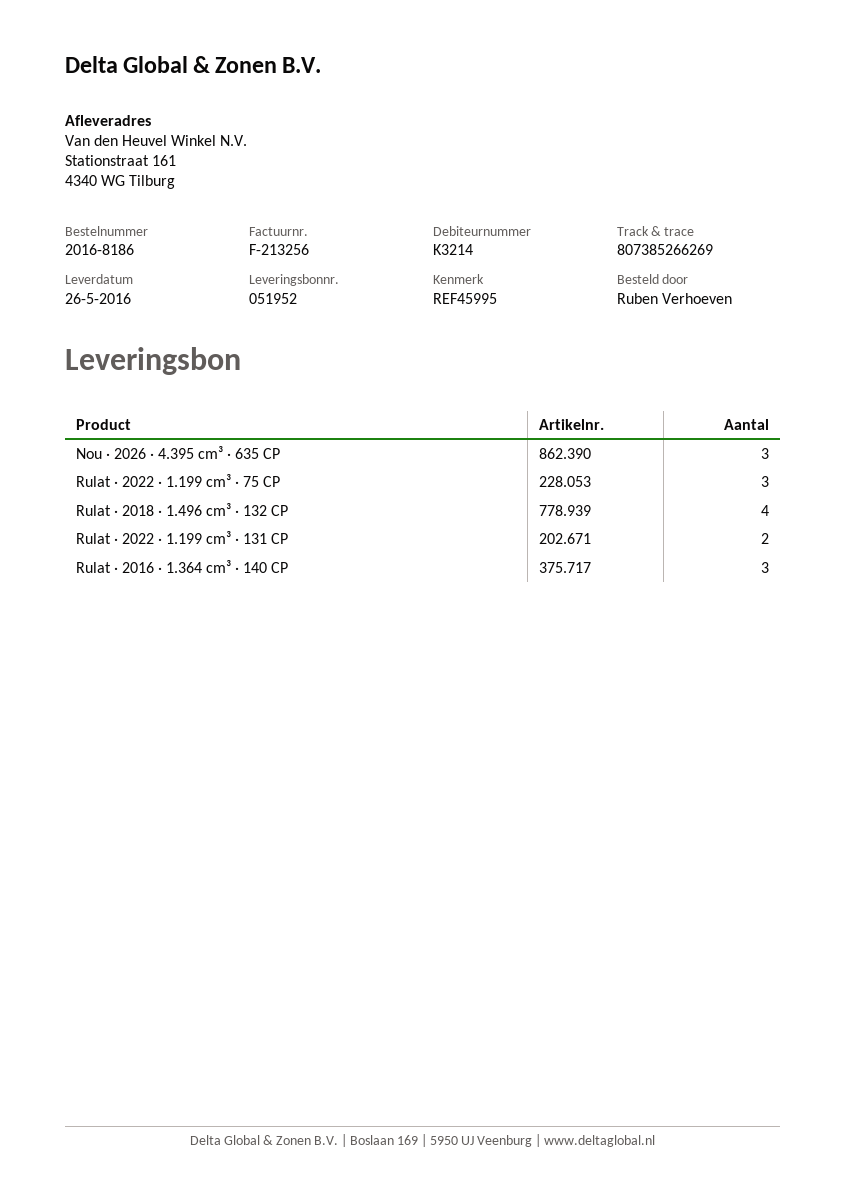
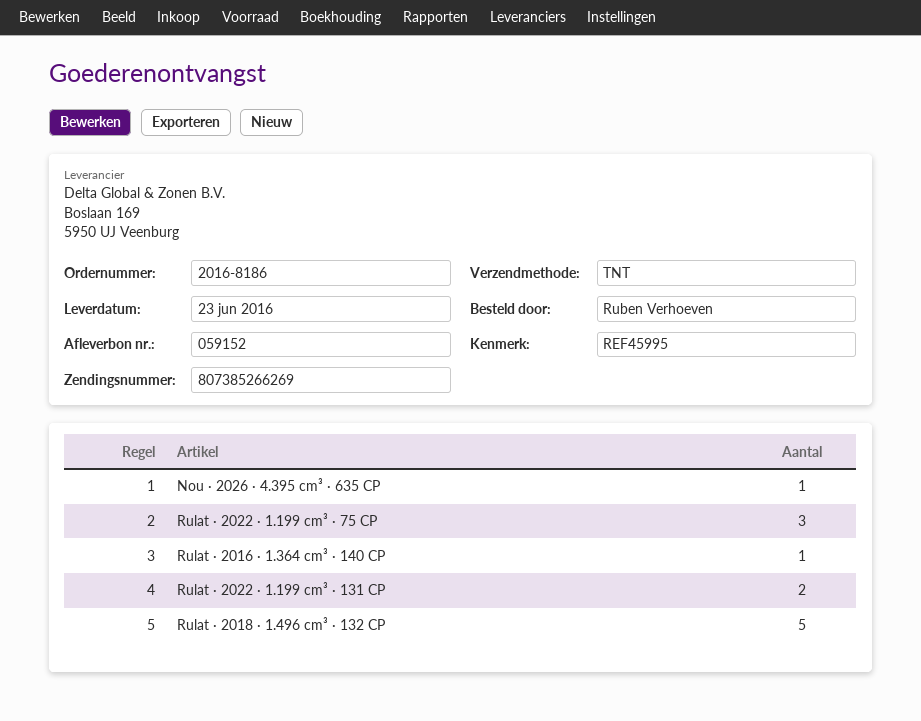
delivery note number: 051952 -> 059152
delivery date: 2016-05-26 -> 2016-06-23
Nou · 2026 · 4.395 cm³ · 635 CP: 3 -> 1
Rulat · 2018 · 1.496 cm³ · 132 CP: 4 -> 5
Rulat · 2016 · 1.364 cm³ · 140 CP: 3 -> 1

